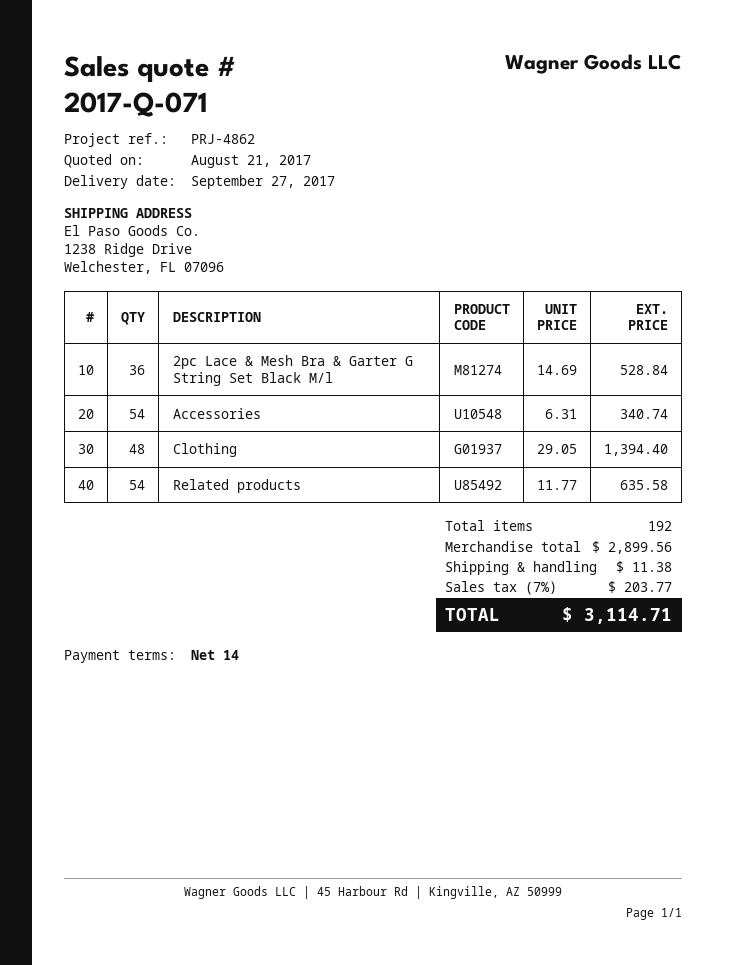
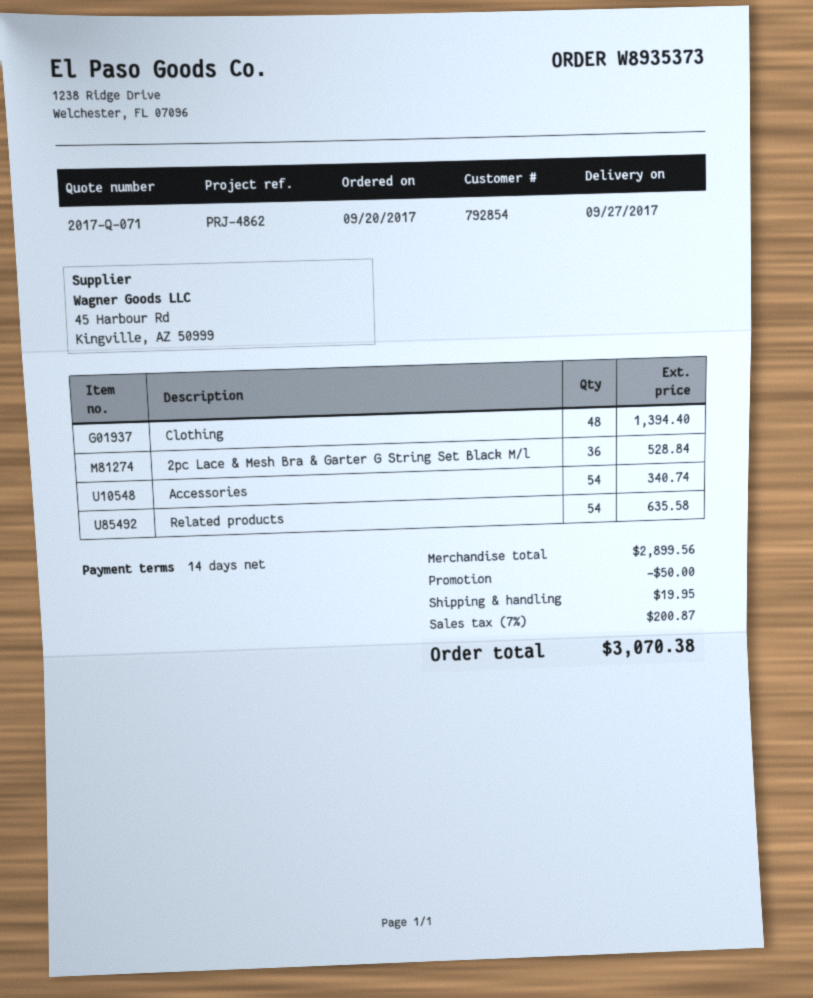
discount: none -> 50.00
shipping: 11.38 -> 19.95
tax: 7% = 203.77 -> 7% = 200.87
total: 3114.71 -> 3070.38

